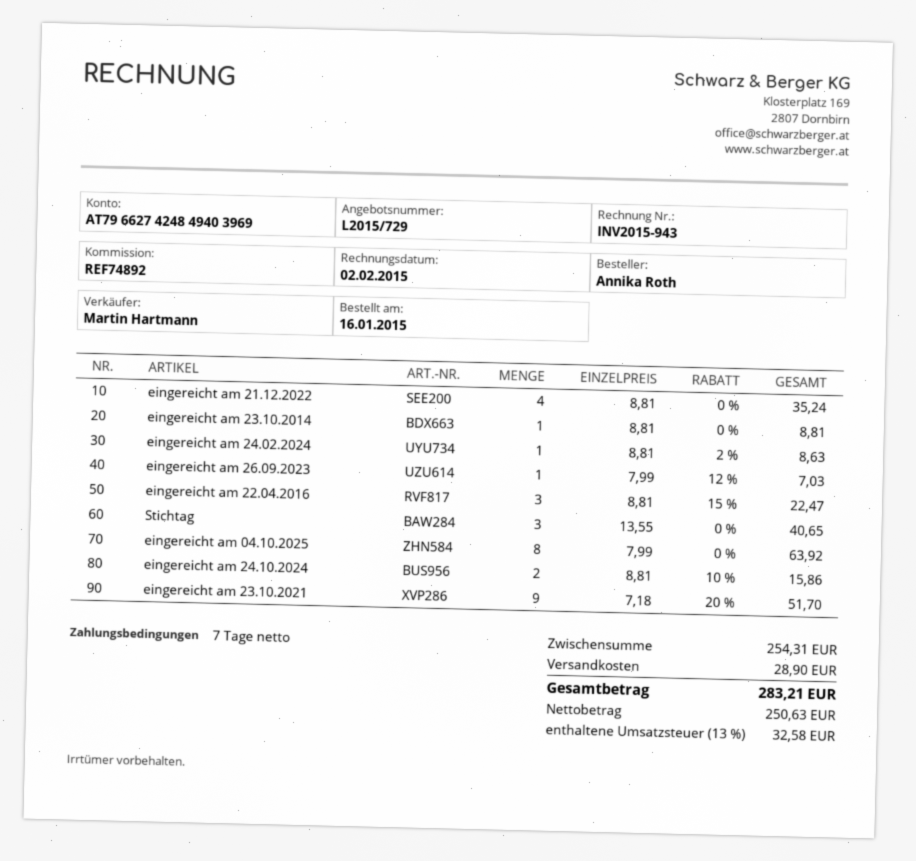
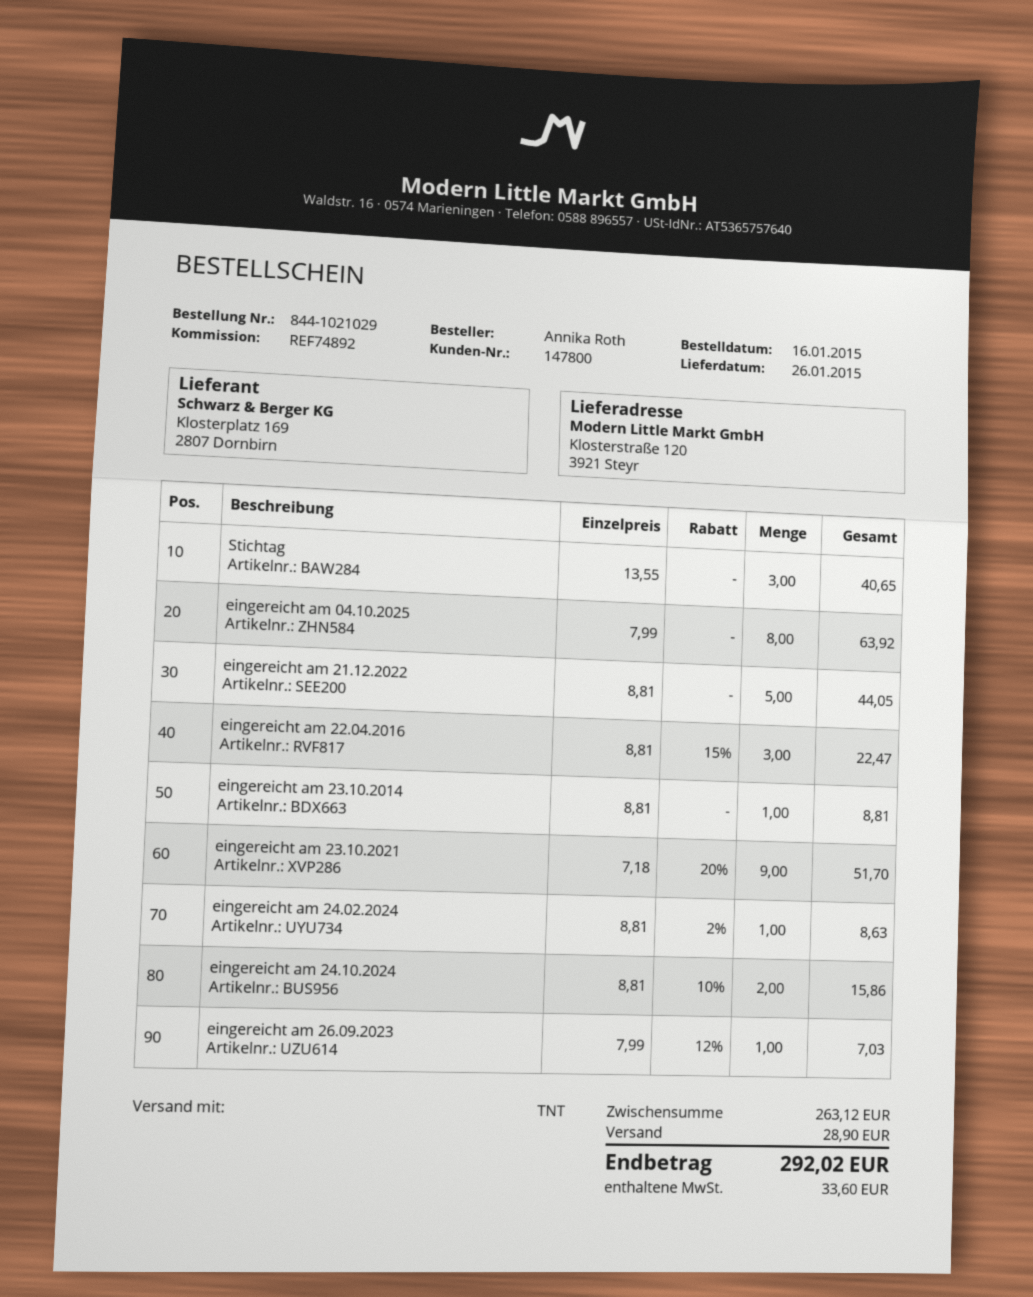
eingereicht am 21.12.2022: 4 x 8.81 = 35.24 -> 5 x 8.81 = 44.05
subtotal: 254.31 -> 263.12
tax: 32.58 -> 33.60
total: 283.21 -> 292.02

